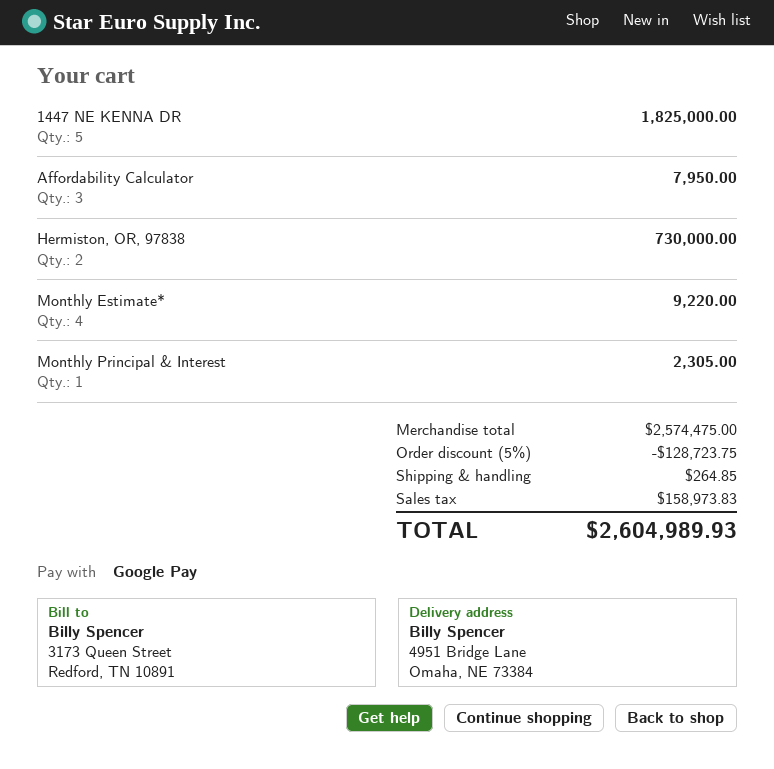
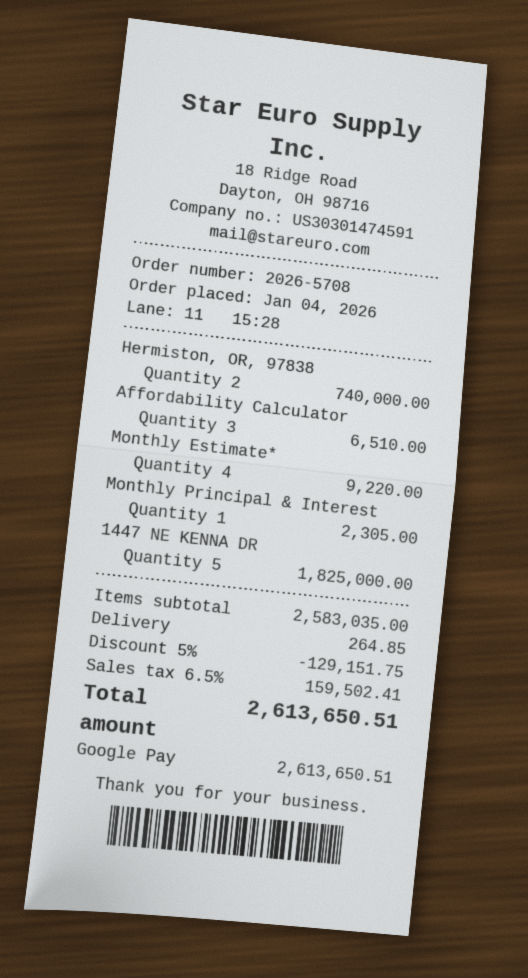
Affordability Calculator: 3 for 7950.00 -> 3 for 6510.00
Hermiston, OR, 97838: 2 for 730000.00 -> 2 for 740000.00
subtotal: 2574475.00 -> 2583035.00
discount: 5% = 128723.75 -> 5% = 129151.75
tax: 158973.83 -> 159502.41
total: 2604989.93 -> 2613650.51

